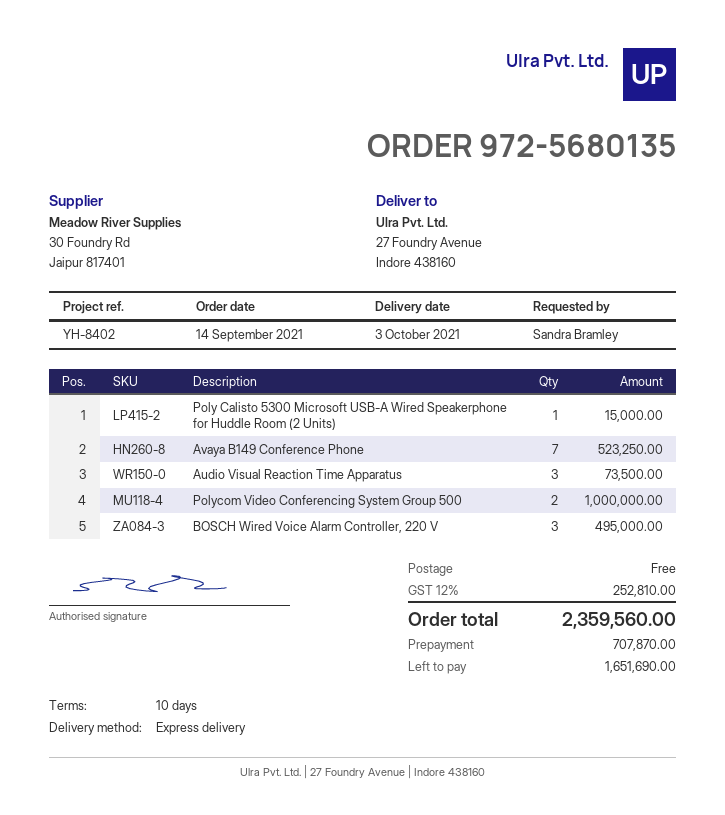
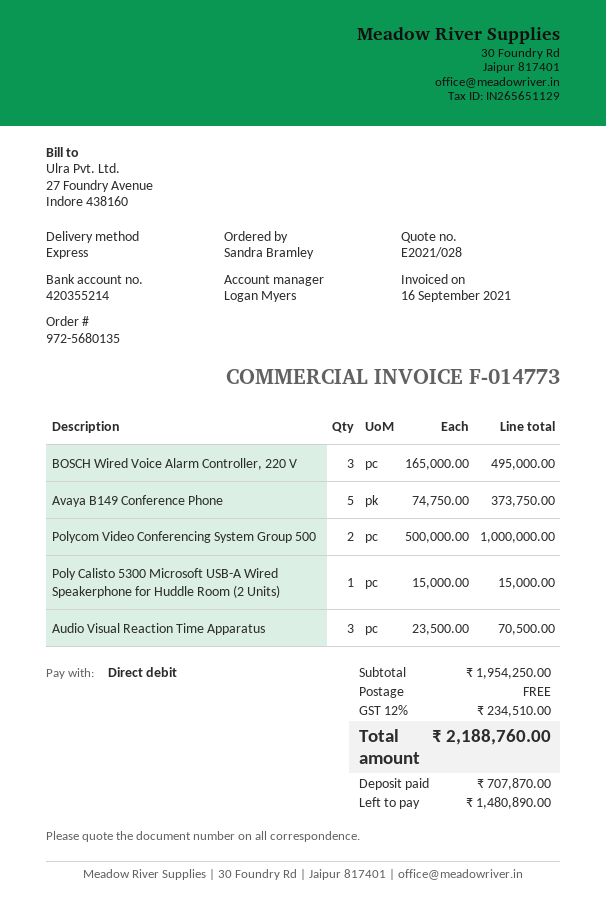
Avaya B149 Conference Phone: 7 for 523250.00 -> 5 for 373750.00
Audio Visual Reaction Time Apparatus: 3 for 73500.00 -> 3 for 70500.00
tax: 12% = 252810.00 -> 12% = 234510.00
total: 2359560.00 -> 2188760.00
balance: 1651690.00 -> 1480890.00

